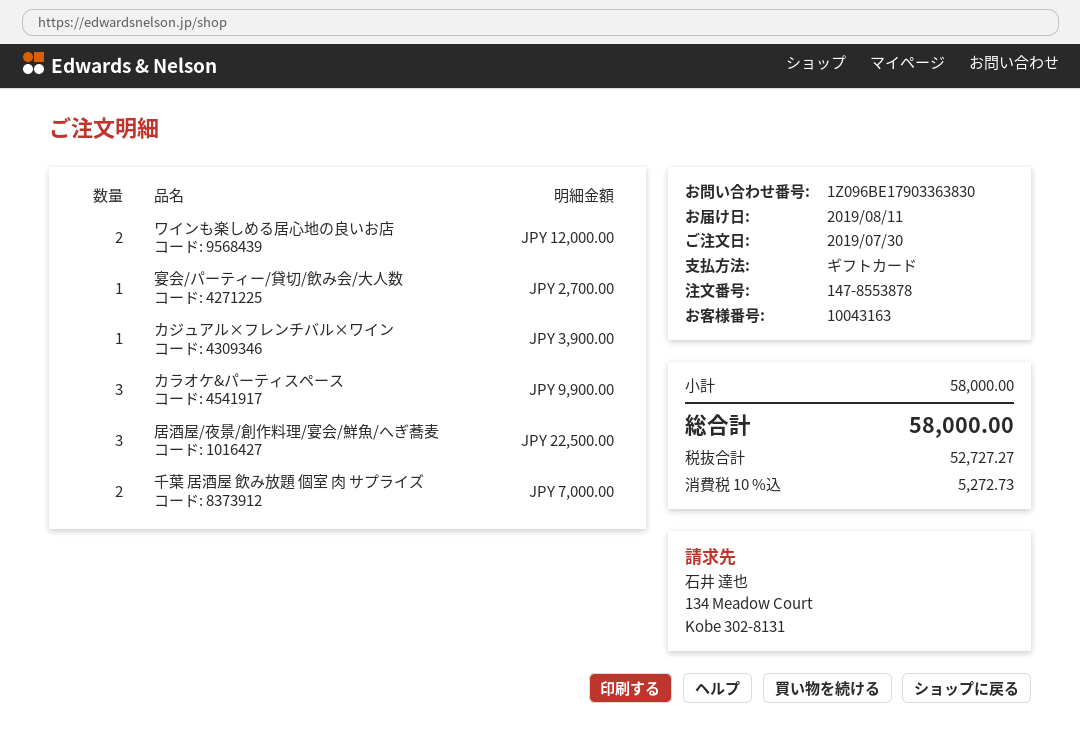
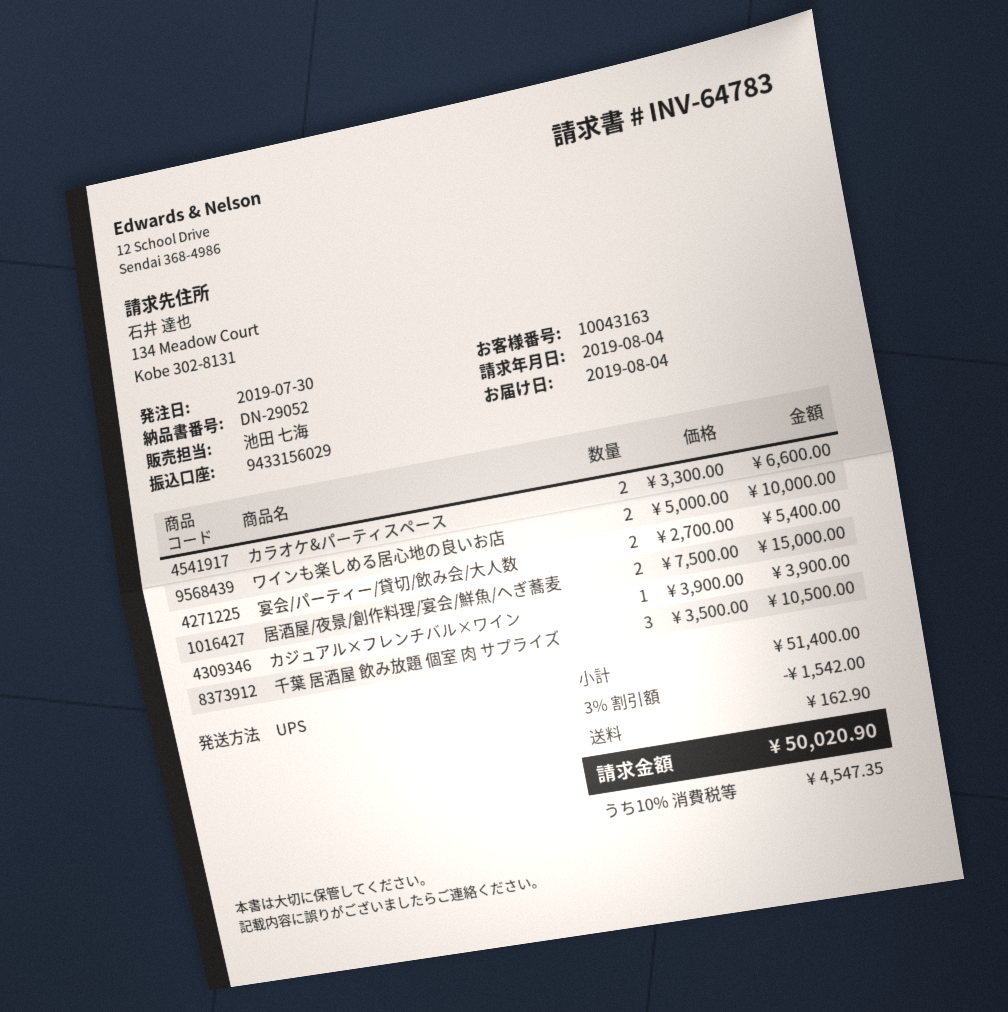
delivery date: 2019-08-11 -> 2019-08-04
ワインも楽しめる居心地の良いお店: 2 for 12000.00 -> 2 for 10000.00
宴会/パーティー/貸切/飲み会/大人数: 1 for 2700.00 -> 2 for 5400.00
カラオケ&パーティスペース: 3 for 9900.00 -> 2 for 6600.00
居酒屋/夜景/創作料理/宴会/鮮魚/へぎ蕎麦: 3 for 22500.00 -> 2 for 15000.00
千葉 居酒屋 飲み放題 個室 肉 サプライズ: 2 for 7000.00 -> 3 for 10500.00
subtotal: 58000.00 -> 51400.00
discount: none -> 3% = 1542.00
shipping: none -> 162.90
tax: 10% = 5272.73 -> 10% = 4547.35
total: 58000.00 -> 50020.90

